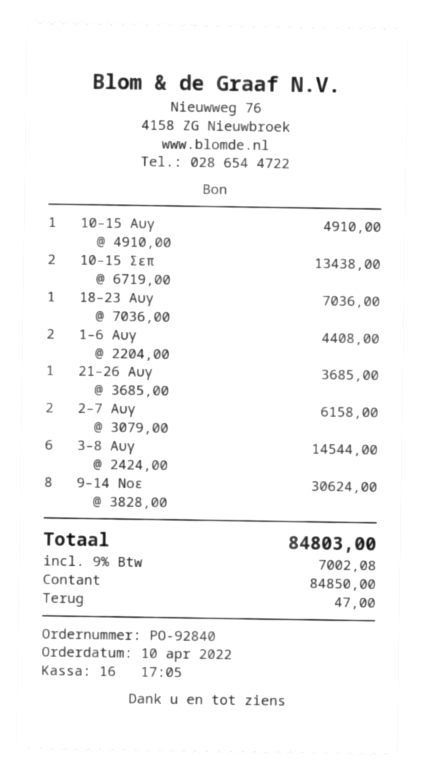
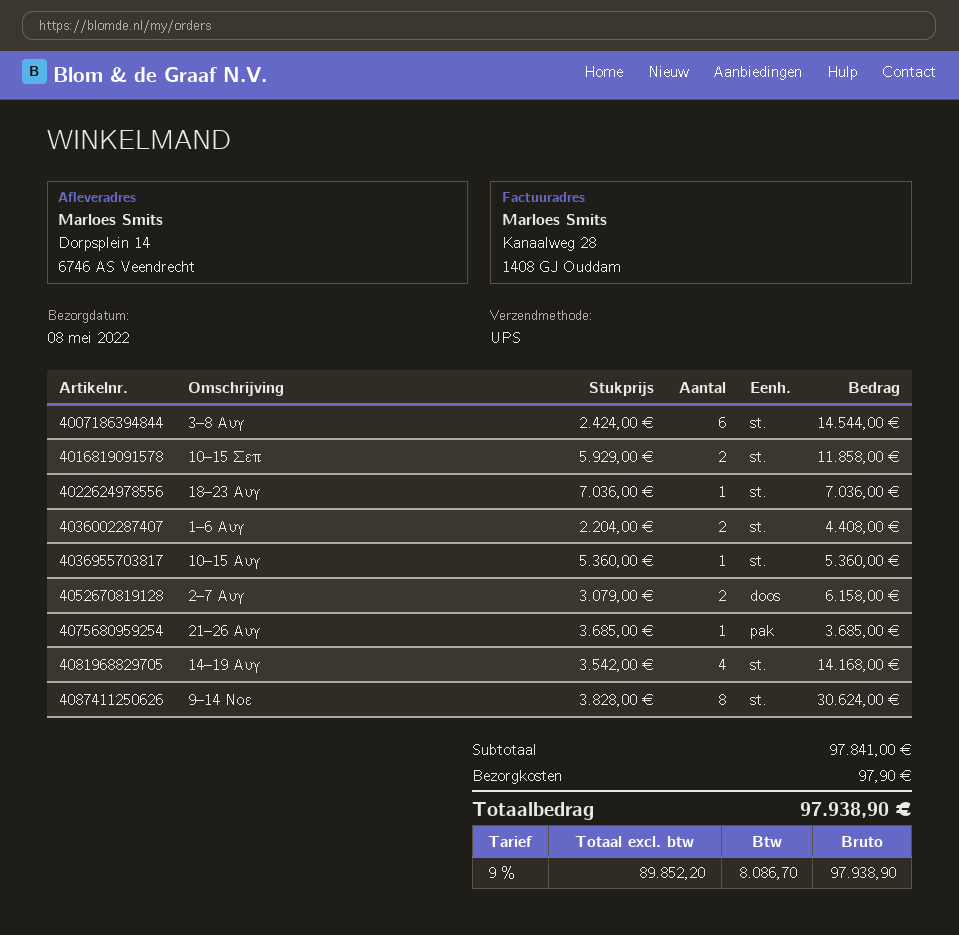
10–15 Αυγ: 1 x 4910.00 = 4910.00 -> 1 x 5360.00 = 5360.00
10–15 Σεπ: 2 x 6719.00 = 13438.00 -> 2 x 5929.00 = 11858.00
14–19 Αυγ: none -> 4 x 3542.00 = 14168.00
shipping: none -> 97.90
tax: 9% = 7002.08 -> 9% = 8086.70
total: 84803.00 -> 97938.90

